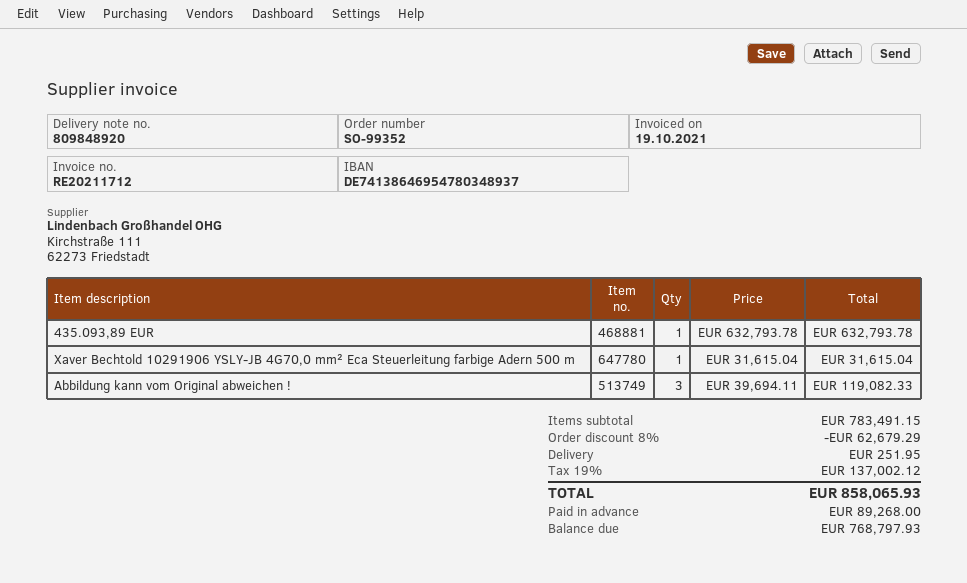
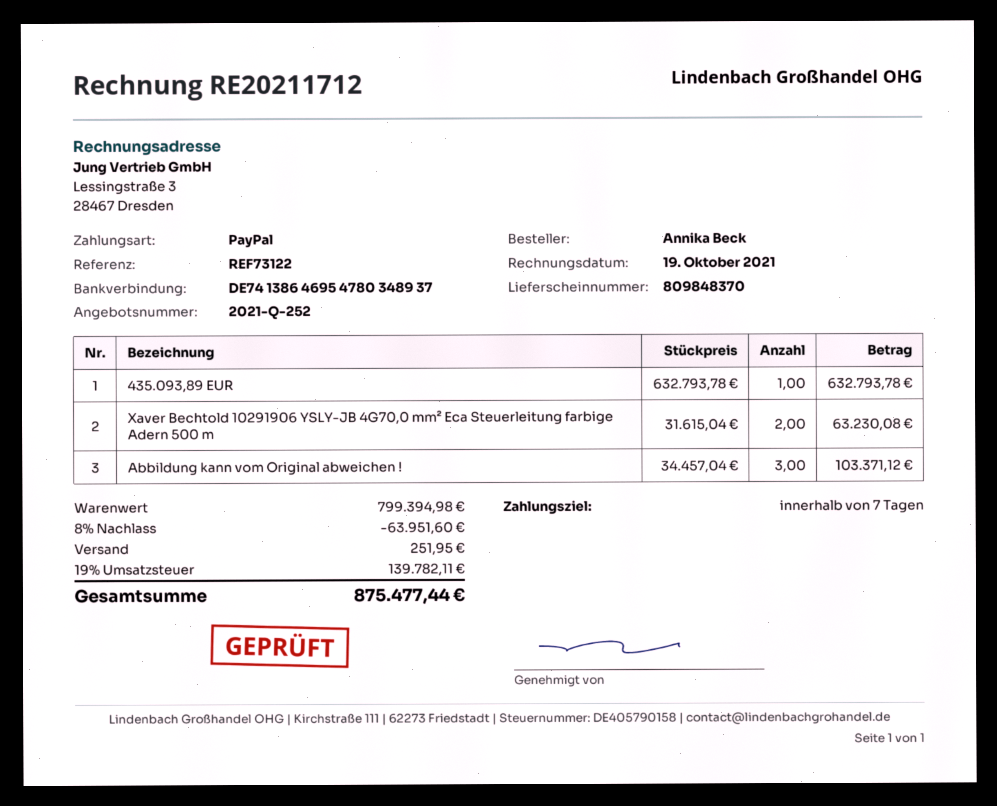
delivery note number: 809848920 -> 809848370
Xaver Bechtold 10291906 YSLY-JB 4G70,0 mm² Eca Steuerleitung farbige Adern 500 m: 1 x 31615.04 = 31615.04 -> 2 x 31615.04 = 63230.08
Abbildung kann vom Original abweichen !: 3 x 39694.11 = 119082.33 -> 3 x 34457.04 = 103371.12
subtotal: 783491.15 -> 799394.98
discount: 8% = 62679.29 -> 8% = 63951.60
tax: 19% = 137002.12 -> 19% = 139782.11
total: 858065.93 -> 875477.44

